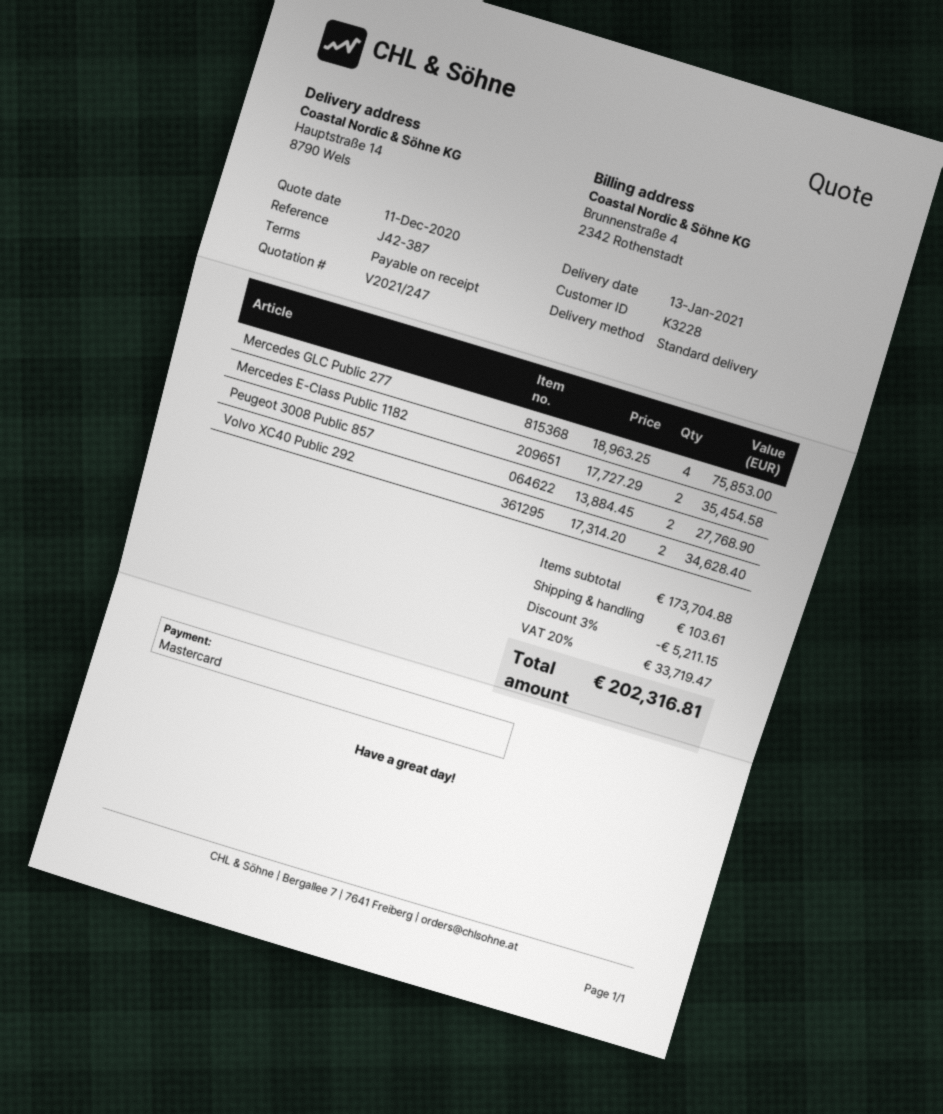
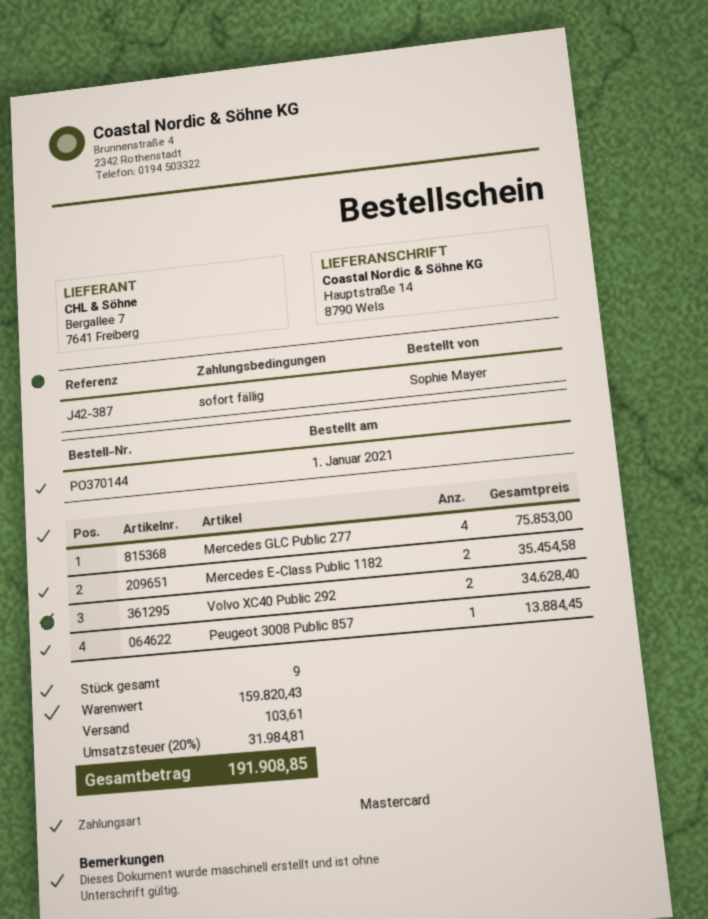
Peugeot 3008 Public 857: 2 for 27768.90 -> 1 for 13884.45
subtotal: 173704.88 -> 159820.43
discount: 3% = 5211.15 -> none
tax: 20% = 33719.47 -> 20% = 31984.81
total: 202316.81 -> 191908.85

